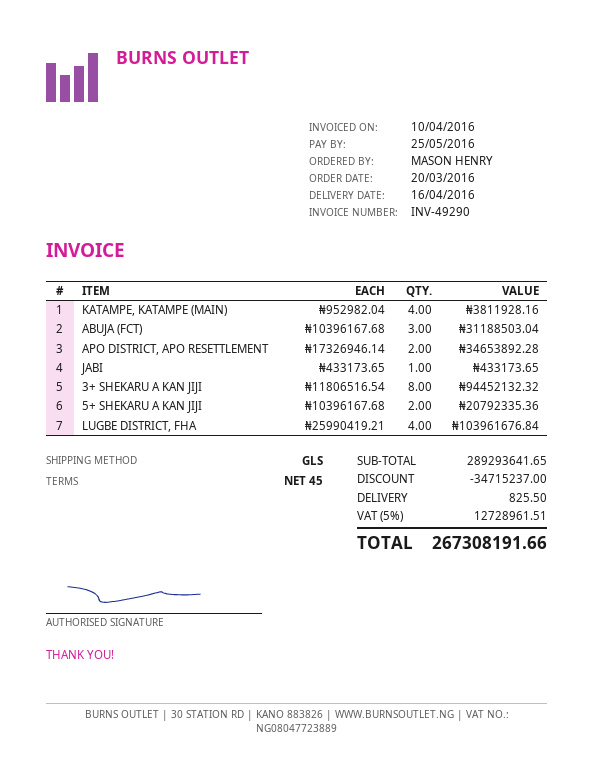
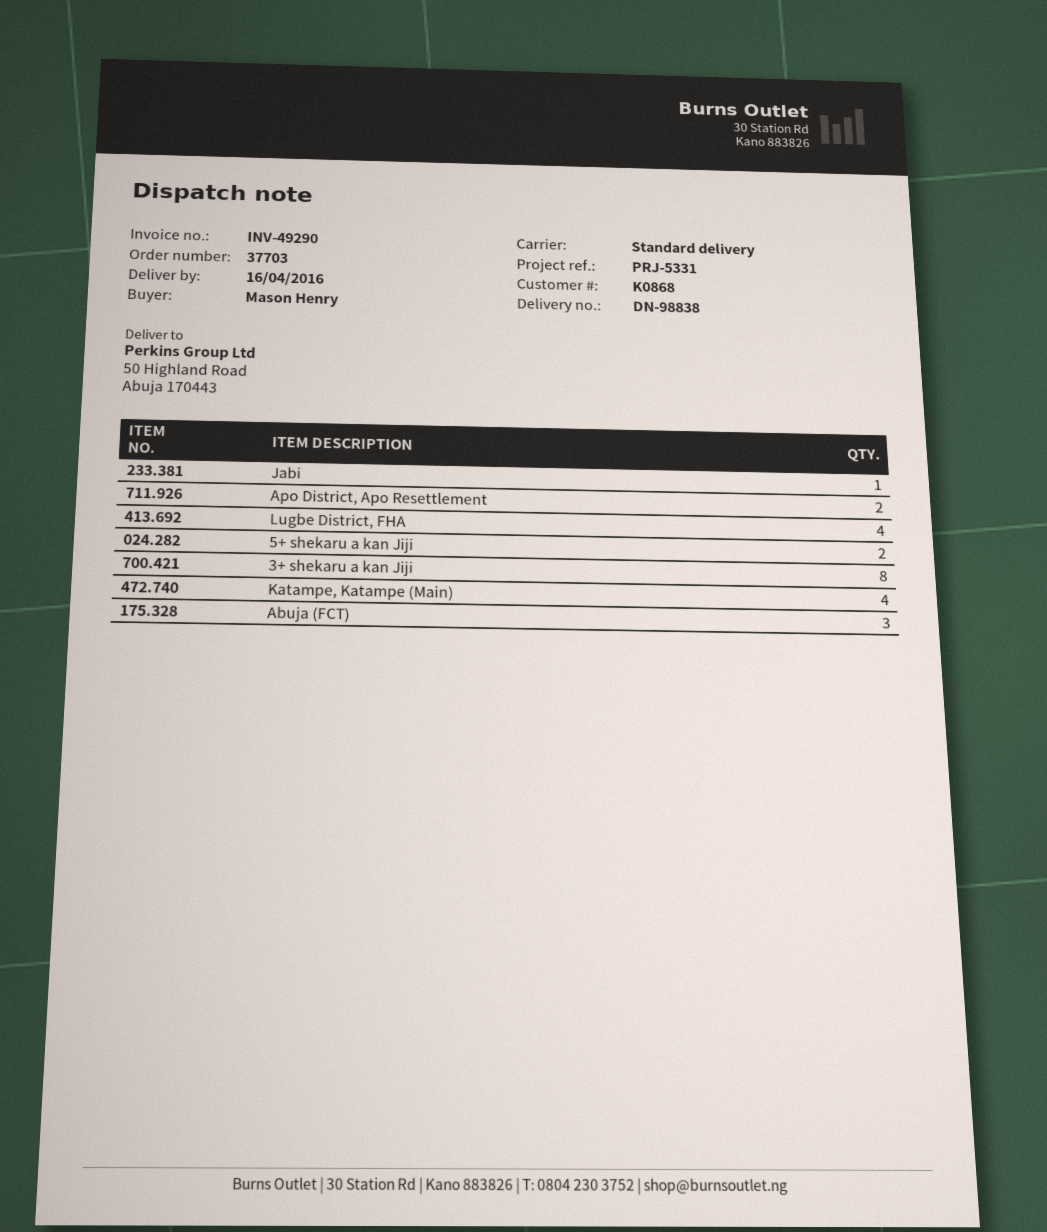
shipping method: GLS -> standard

